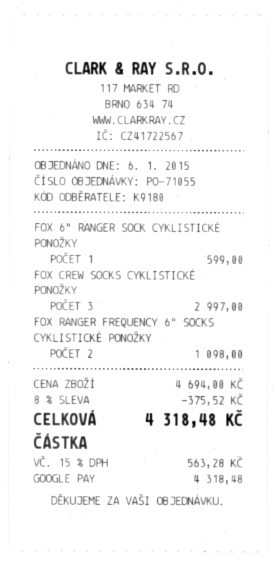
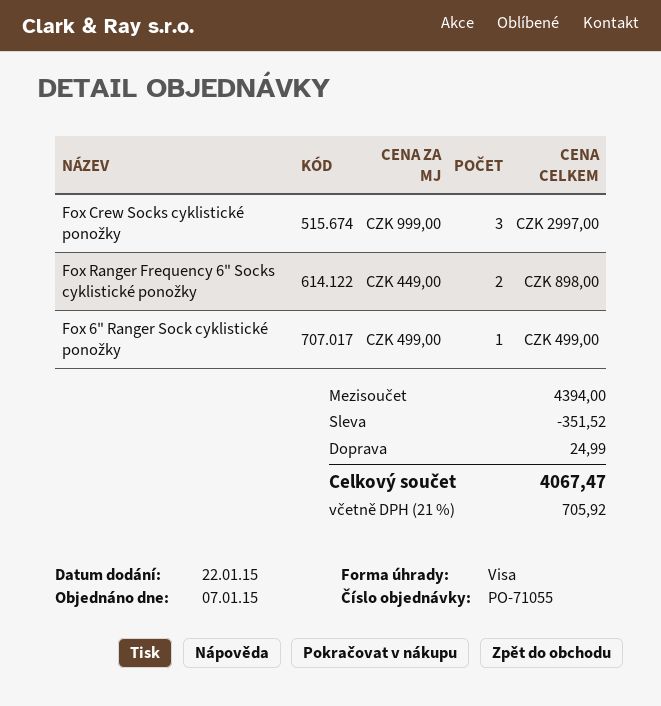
order date: 2015-01-06 -> 2015-01-07
payment method: Google Pay -> Visa
FOX 6" RANGER SOCK CYKLISTICKÉ PONOŽKY: 1 for 599.00 -> 1 for 499.00
FOX RANGER FREQUENCY 6" SOCKS CYKLISTICKÉ PONOŽKY: 2 for 1098.00 -> 2 for 898.00
subtotal: 4694.00 -> 4394.00
discount: 375.52 -> 351.52
shipping: none -> 24.99
tax: 15% = 563.28 -> 21% = 705.92
total: 4318.48 -> 4067.47

